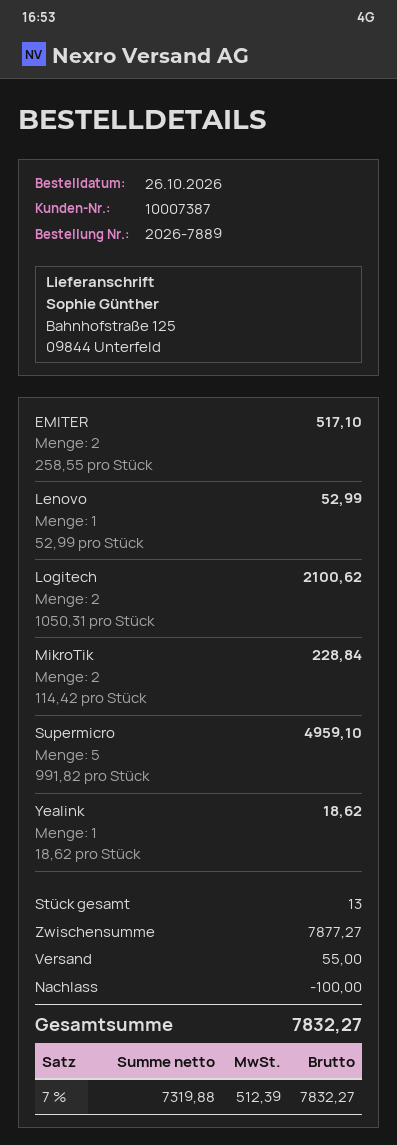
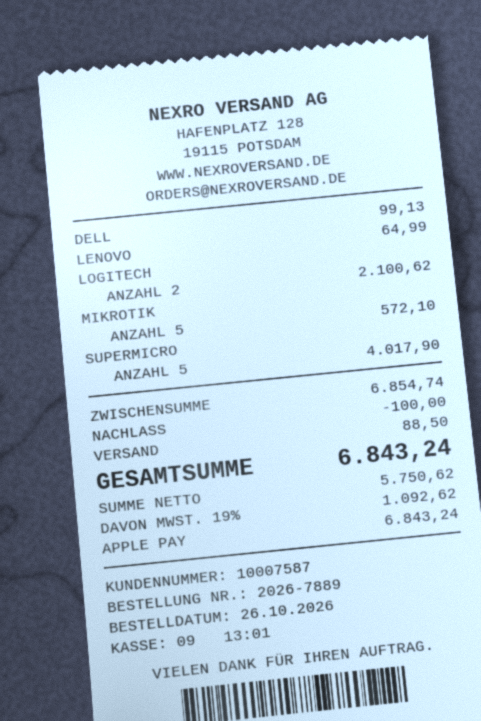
customer number: 10007387 -> 10007587
EMITER: 2 for 517.10 -> none
Lenovo: 1 for 52.99 -> 1 for 64.99
MikroTik: 2 for 228.84 -> 5 for 572.10
Supermicro: 5 for 4959.10 -> 5 for 4017.90
Yealink: 1 for 18.62 -> none
DELL: none -> 1 for 99.13
subtotal: 7877.27 -> 6854.74
shipping: 55.00 -> 88.50
net: 7319.88 -> 5750.62
tax: 7% = 512.39 -> 19% = 1092.62
total: 7832.27 -> 6843.24

